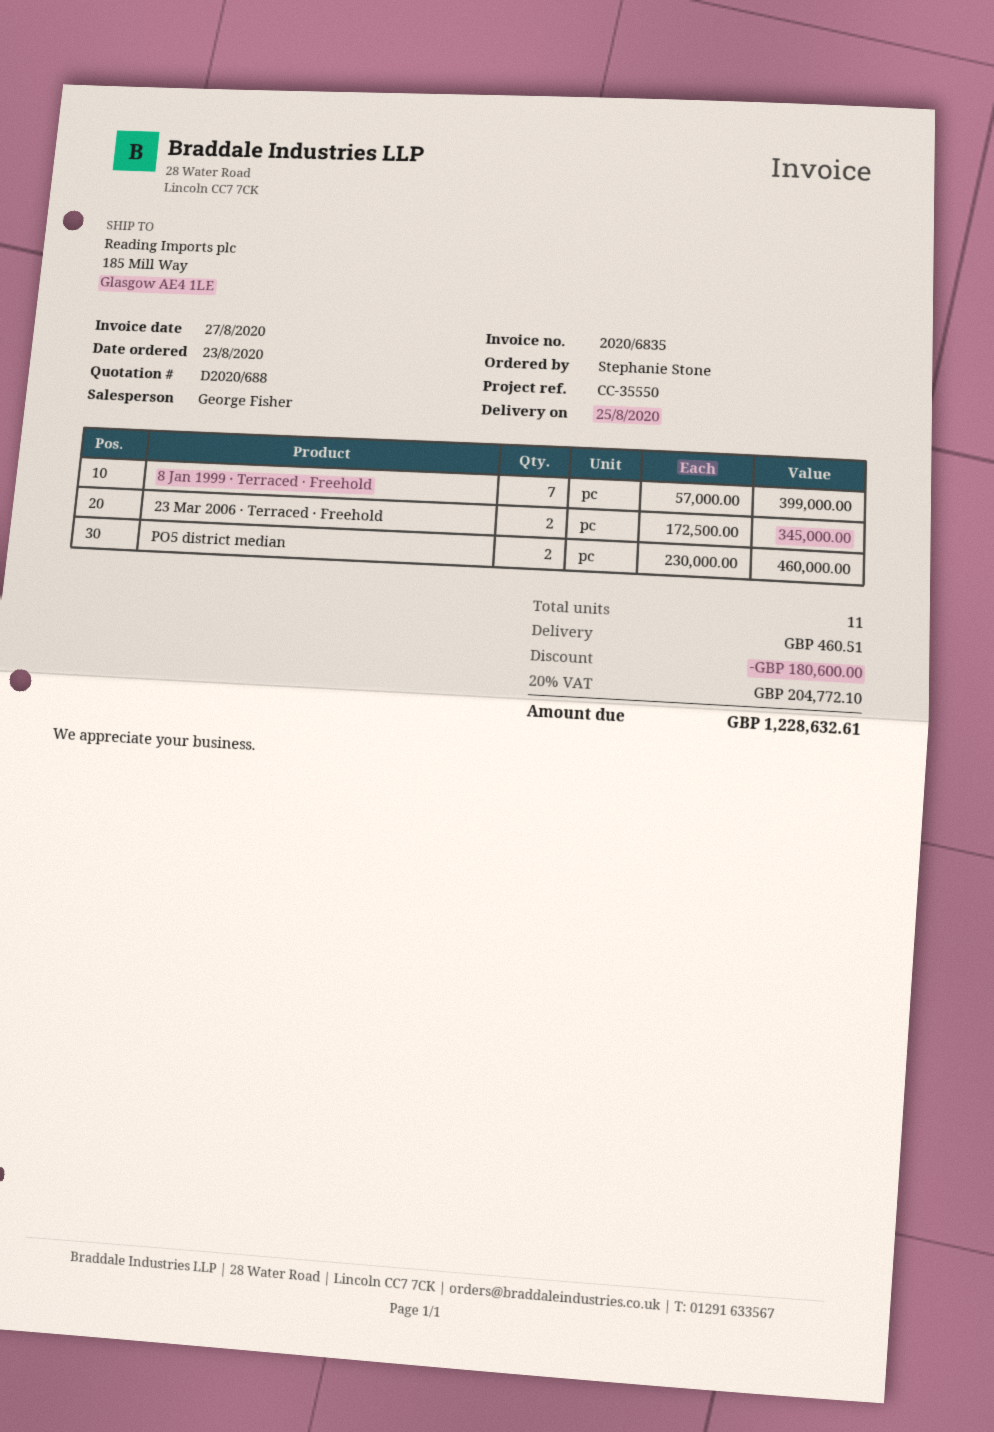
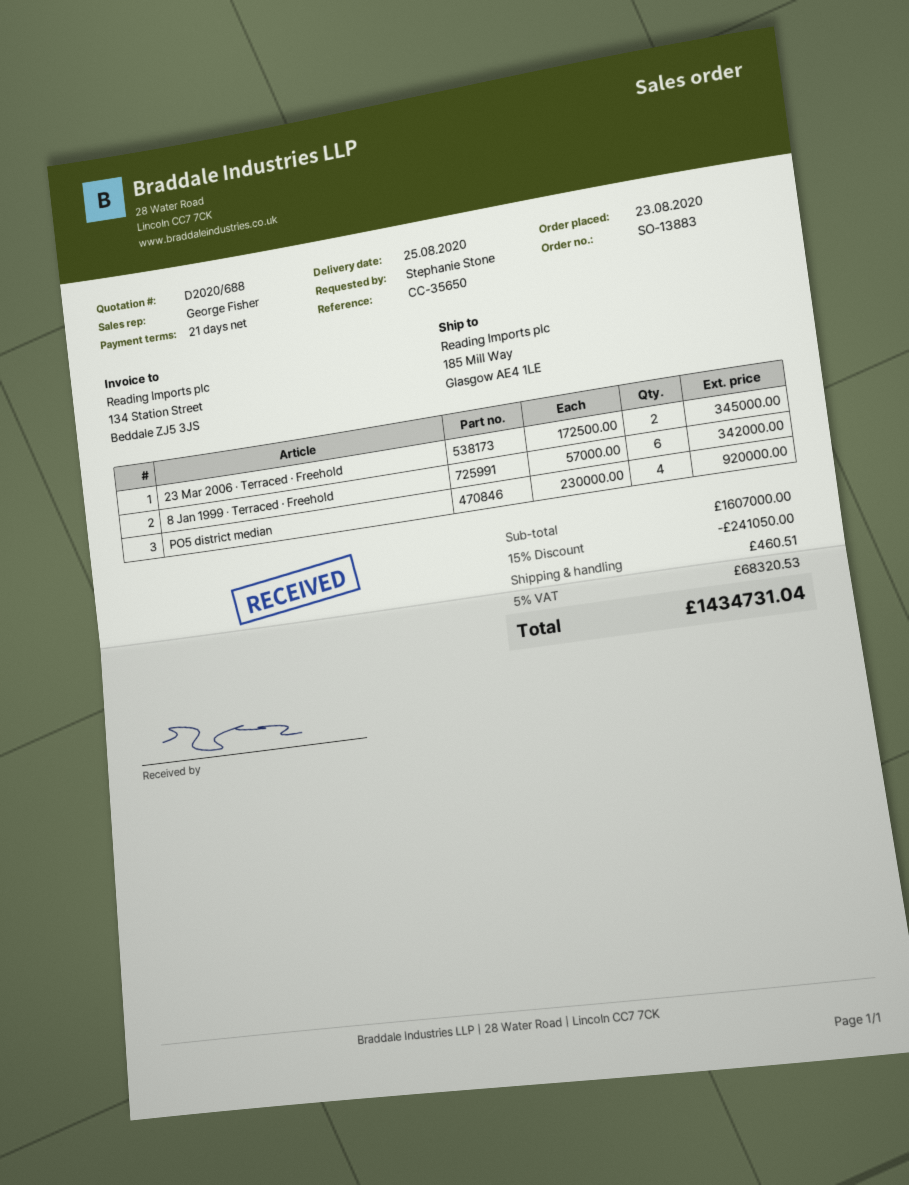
reference: CC-35550 -> CC-35650
8 Jan 1999 · Terraced · Freehold: 7 x 57000.00 = 399000.00 -> 6 x 57000.00 = 342000.00
PO5 district median: 2 x 230000.00 = 460000.00 -> 4 x 230000.00 = 920000.00
discount: 180600.00 -> 241050.00
tax: 20% = 204772.10 -> 5% = 68320.53
total: 1228632.61 -> 1434731.04

